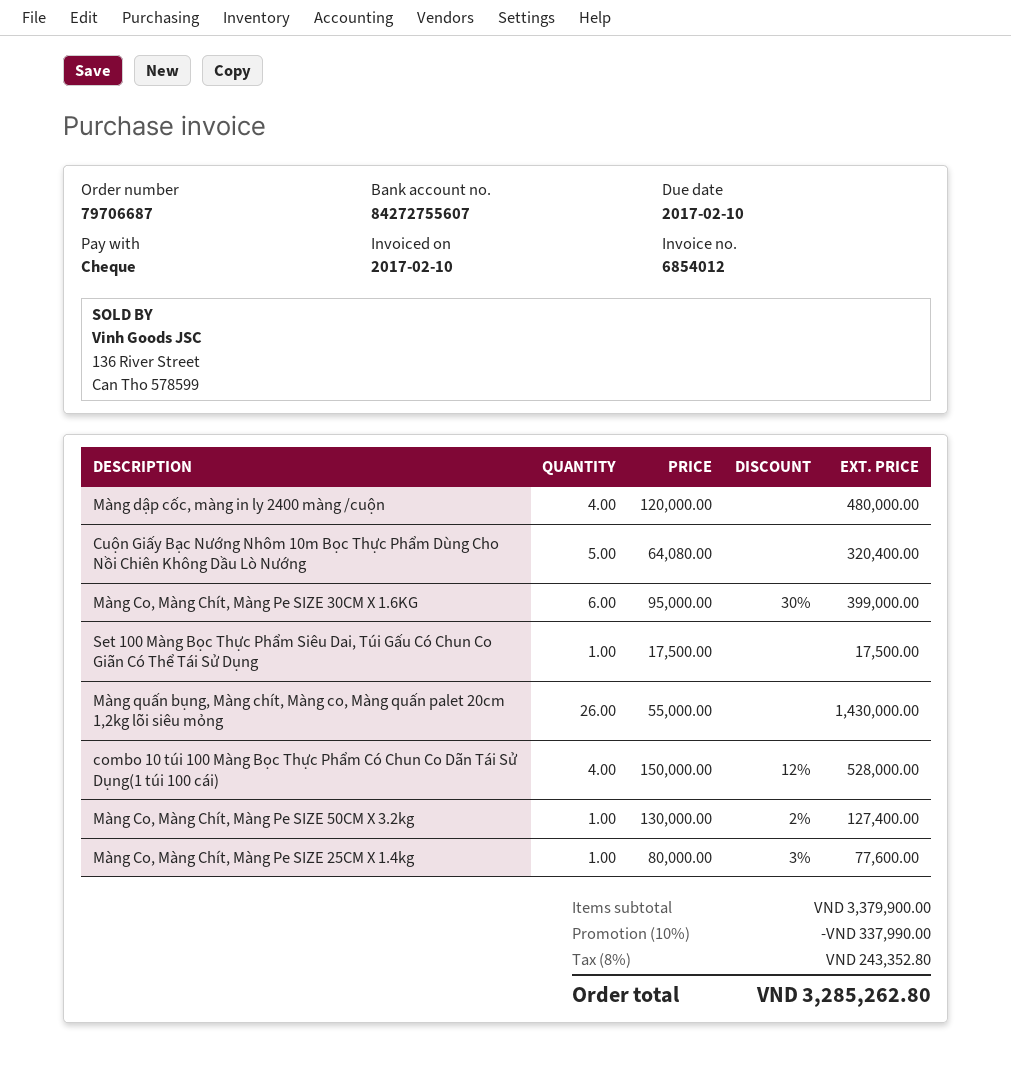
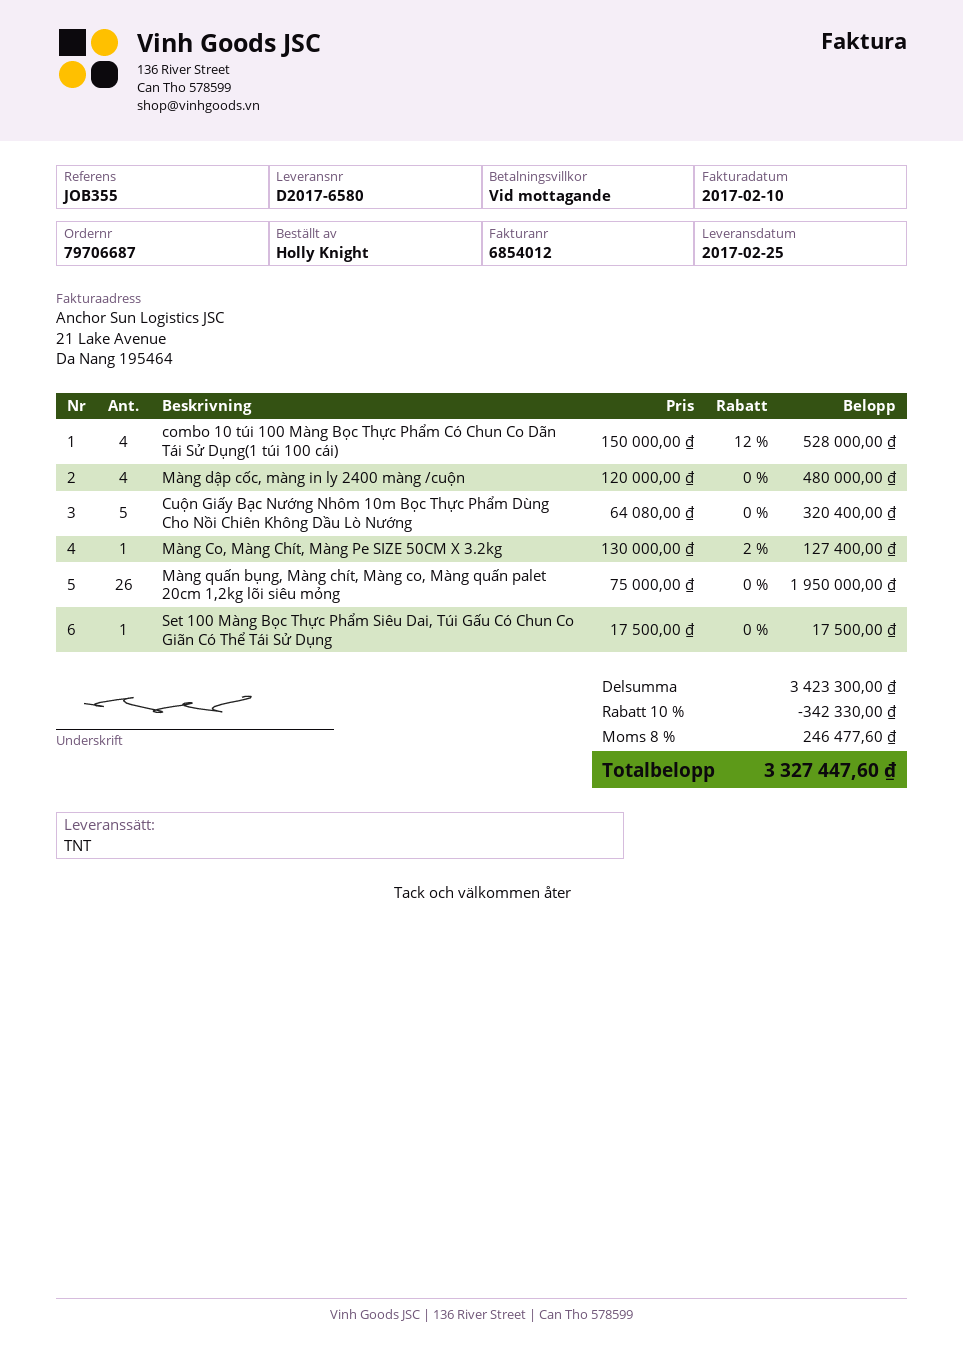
Màng Co, Màng Chít, Màng Pe SIZE 30CM X 1.6KG: 6 x 95000.00 - 30% = 399000.00 -> none
Màng quấn bụng, Màng chít, Màng co, Màng quấn palet 20cm 1,2kg lõi siêu mỏng: 26 x 55000.00 = 1430000.00 -> 26 x 75000.00 = 1950000.00
Màng Co, Màng Chít, Màng Pe SIZE 25CM X 1.4kg: 1 x 80000.00 - 3% = 77600.00 -> none
subtotal: 3379900.00 -> 3423300.00
discount: 10% = 337990.00 -> 10% = 342330.00
tax: 8% = 243352.80 -> 8% = 246477.60
total: 3285262.80 -> 3327447.60

